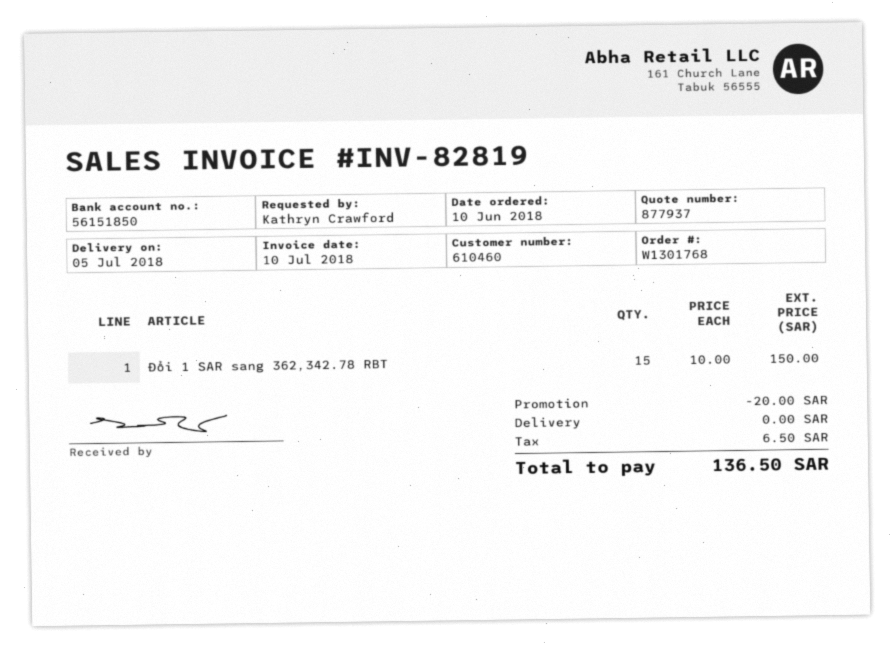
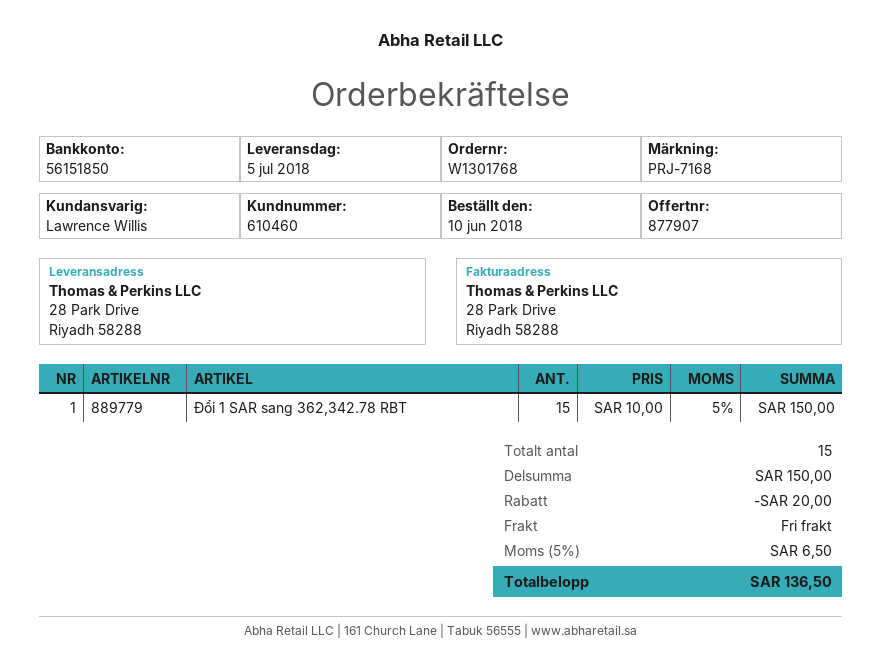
quote number: 877937 -> 877907

